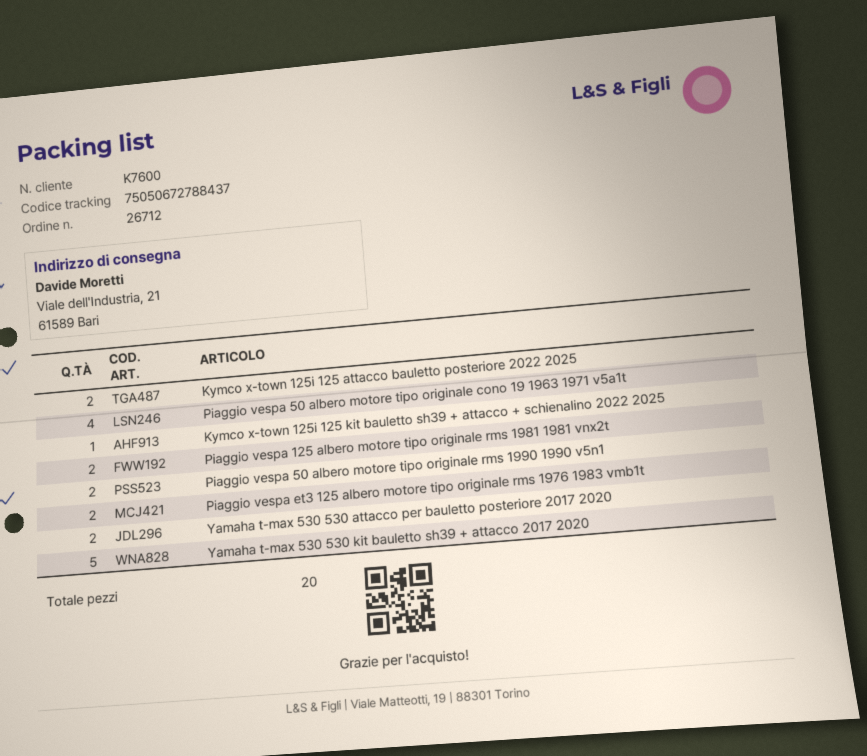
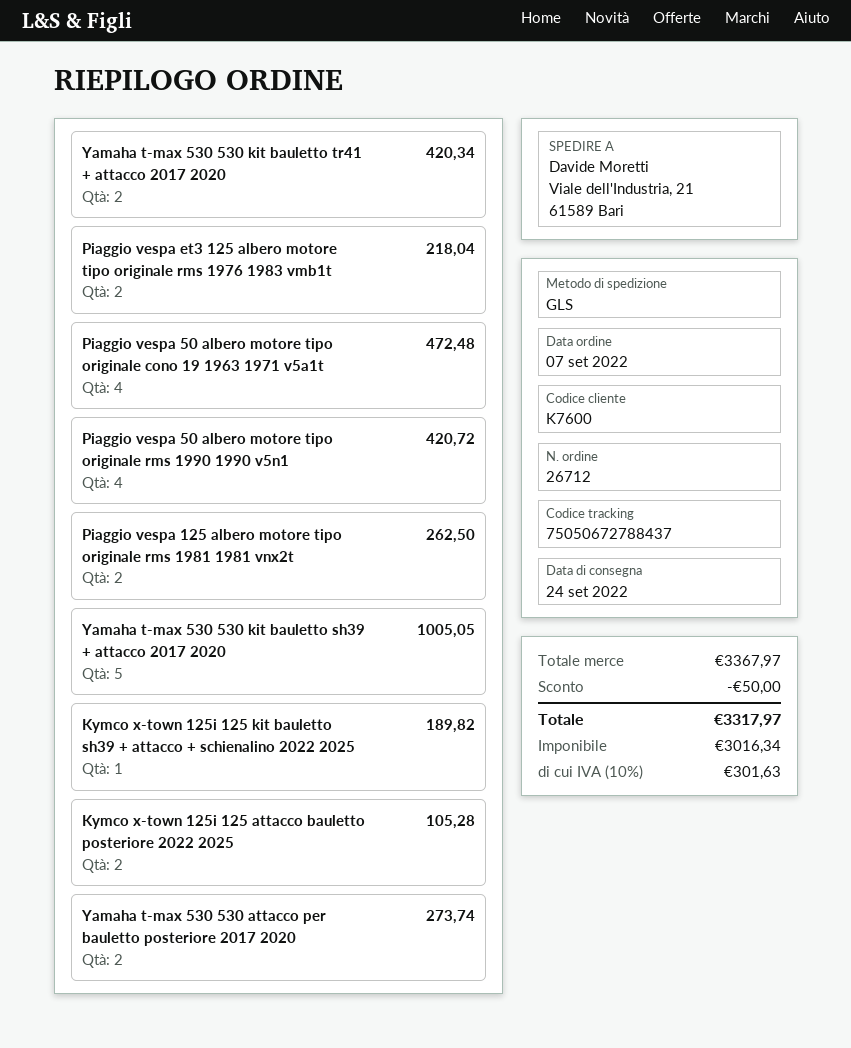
Piaggio vespa 50 albero motore tipo originale rms 1990 1990 v5n1: 2 -> 4
Yamaha t-max 530 530 kit bauletto tr41 + attacco 2017 2020: none -> 2

